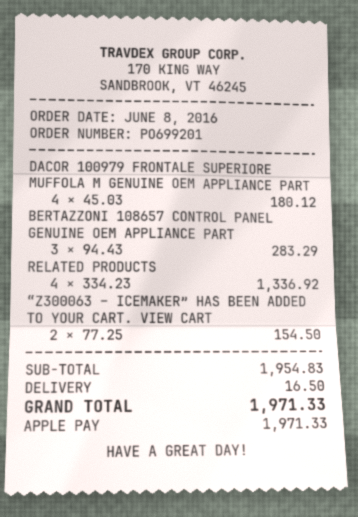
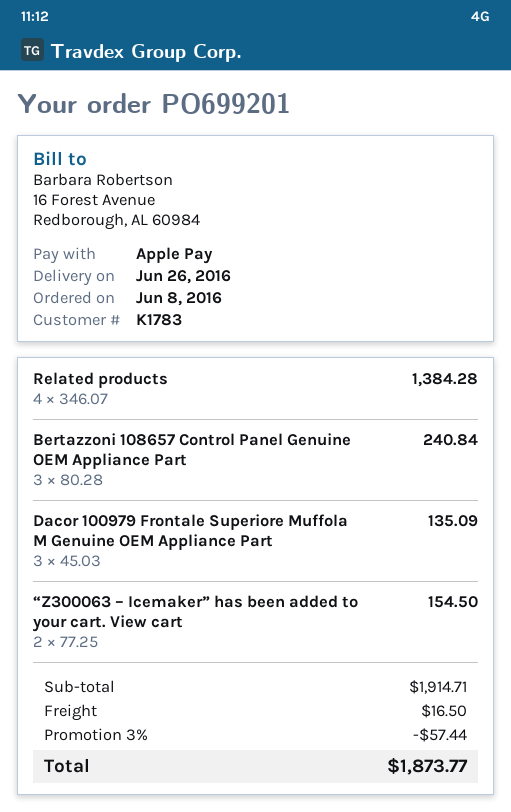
DACOR 100979 FRONTALE SUPERIORE MUFFOLA M GENUINE OEM APPLIANCE PART: 4 x 45.03 = 180.12 -> 3 x 45.03 = 135.09
BERTAZZONI 108657 CONTROL PANEL GENUINE OEM APPLIANCE PART: 3 x 94.43 = 283.29 -> 3 x 80.28 = 240.84
RELATED PRODUCTS: 4 x 334.23 = 1336.92 -> 4 x 346.07 = 1384.28
subtotal: 1954.83 -> 1914.71
discount: none -> 3% = 57.44
total: 1971.33 -> 1873.77

